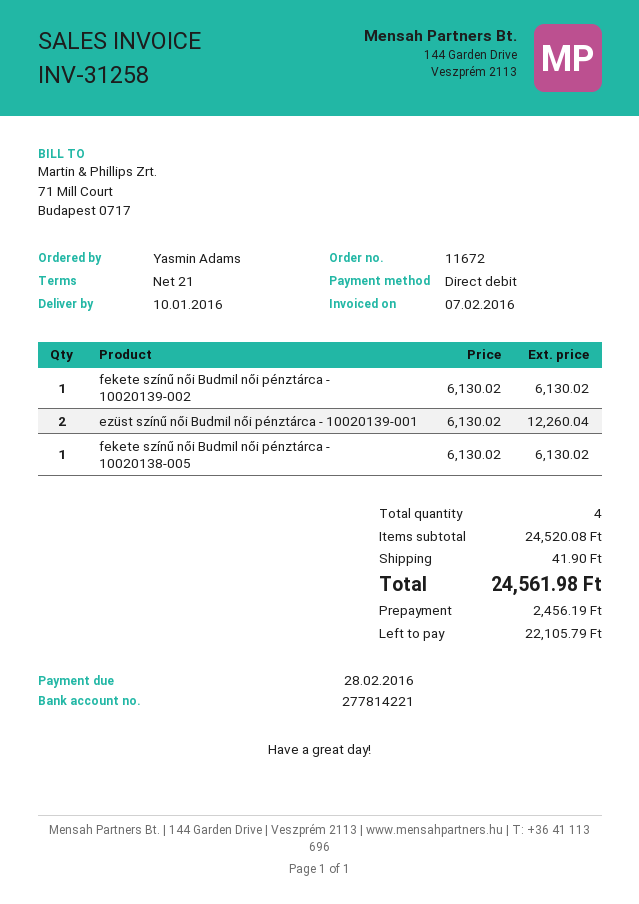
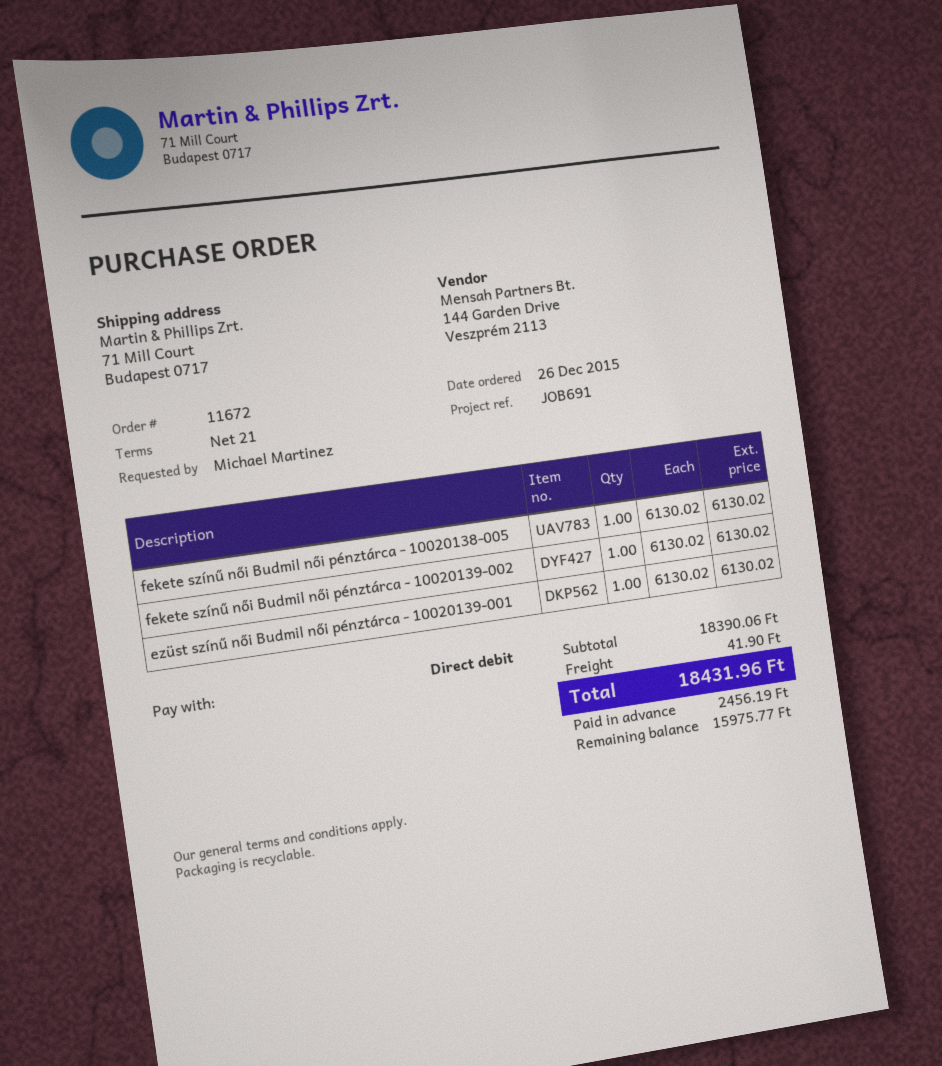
ordered by: Yasmin Adams -> Michael Martinez
ezüst színű női Budmil női pénztárca - 10020139-001: 2 x 6130.02 = 12260.04 -> 1 x 6130.02 = 6130.02
subtotal: 24520.08 -> 18390.06
total: 24561.98 -> 18431.96
balance: 22105.79 -> 15975.77

